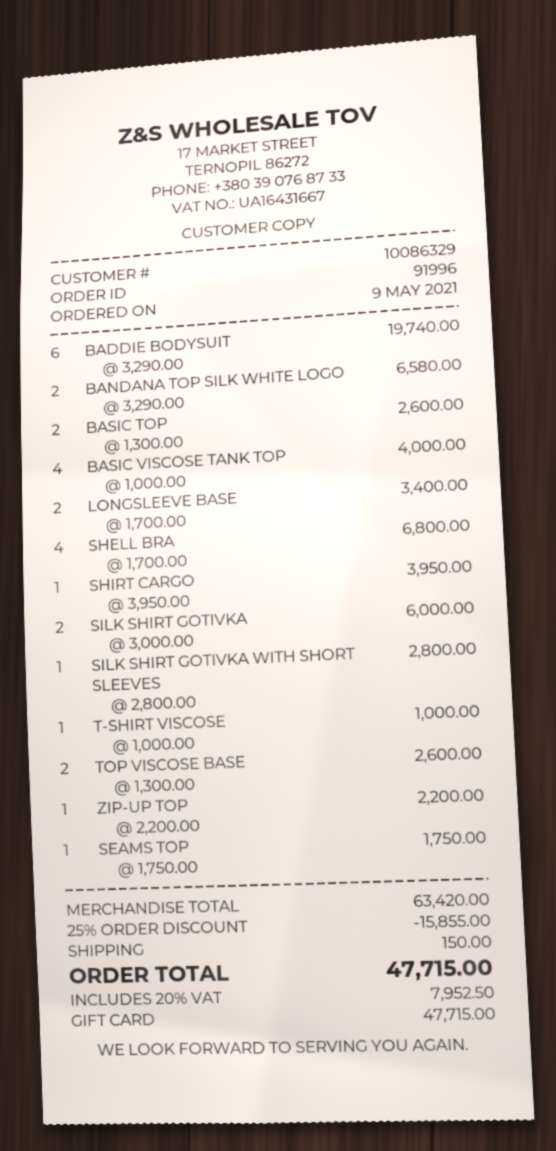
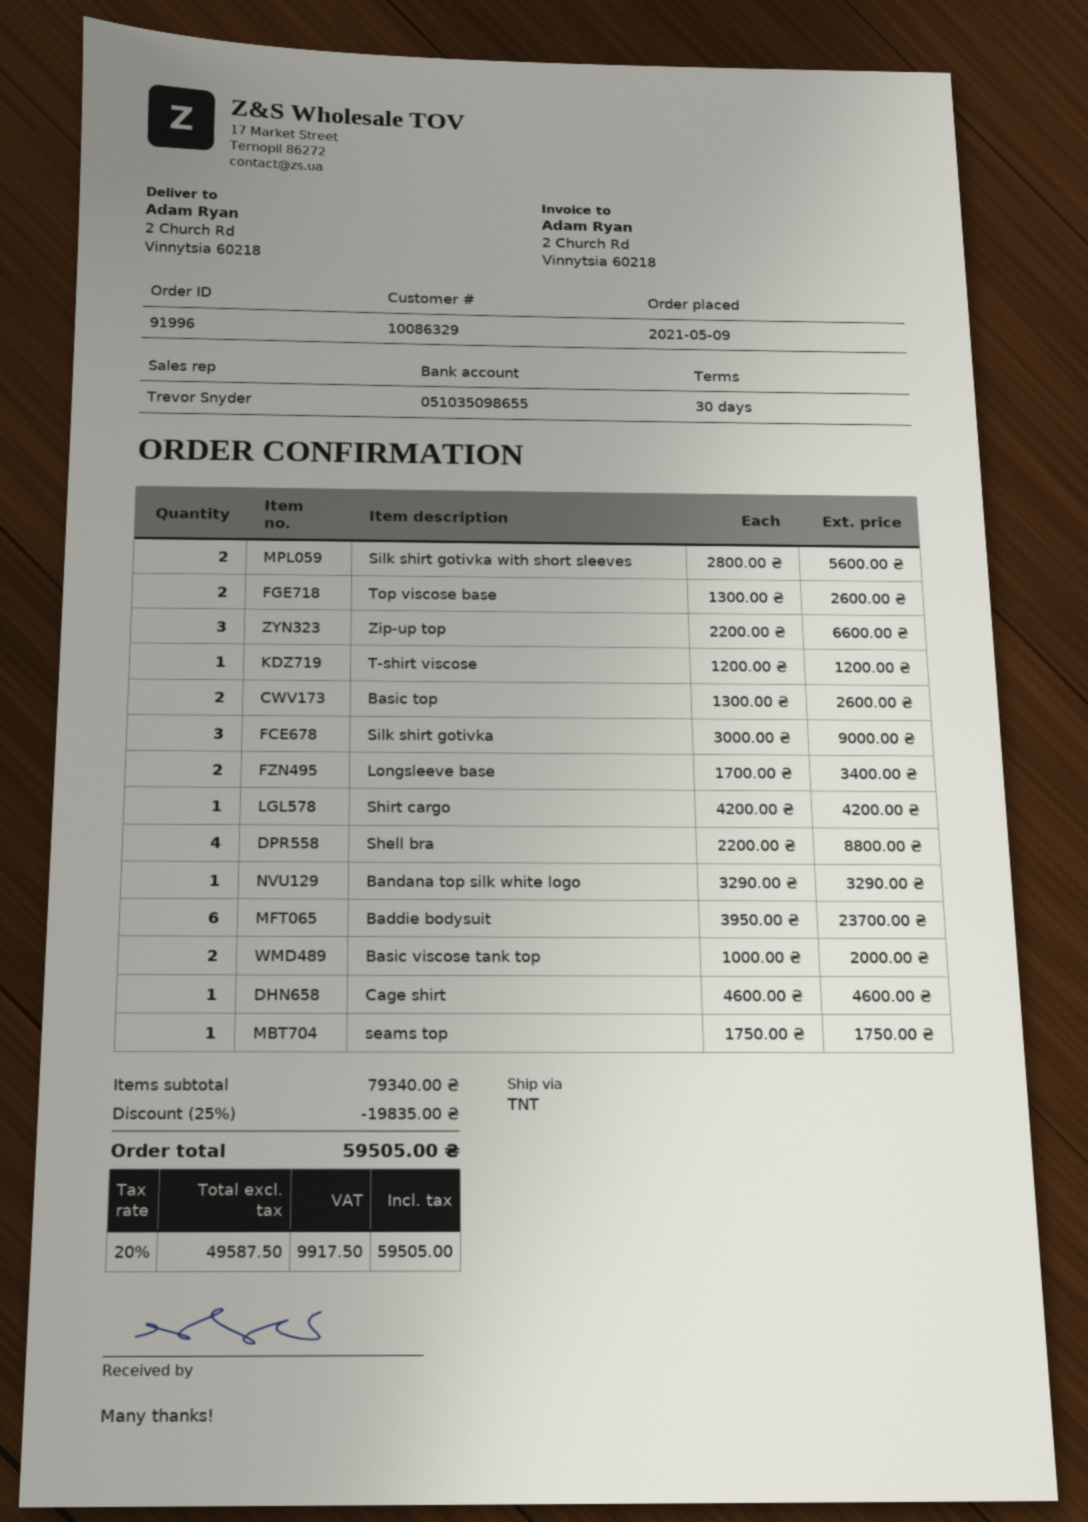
BADDIE BODYSUIT: 6 x 3290.00 = 19740.00 -> 6 x 3950.00 = 23700.00
BANDANA TOP SILK WHITE LOGO: 2 x 3290.00 = 6580.00 -> 1 x 3290.00 = 3290.00
BASIC VISCOSE TANK TOP: 4 x 1000.00 = 4000.00 -> 2 x 1000.00 = 2000.00
SHELL BRA: 4 x 1700.00 = 6800.00 -> 4 x 2200.00 = 8800.00
SHIRT CARGO: 1 x 3950.00 = 3950.00 -> 1 x 4200.00 = 4200.00
SILK SHIRT GOTIVKA: 2 x 3000.00 = 6000.00 -> 3 x 3000.00 = 9000.00
SILK SHIRT GOTIVKA WITH SHORT SLEEVES: 1 x 2800.00 = 2800.00 -> 2 x 2800.00 = 5600.00
T-SHIRT VISCOSE: 1 x 1000.00 = 1000.00 -> 1 x 1200.00 = 1200.00
ZIP-UP TOP: 1 x 2200.00 = 2200.00 -> 3 x 2200.00 = 6600.00
Cage shirt: none -> 1 x 4600.00 = 4600.00
subtotal: 63420.00 -> 79340.00
discount: 25% = 15855.00 -> 25% = 19835.00
shipping: 150.00 -> none
tax: 20% = 7952.50 -> 20% = 9917.50
total: 47715.00 -> 59505.00

